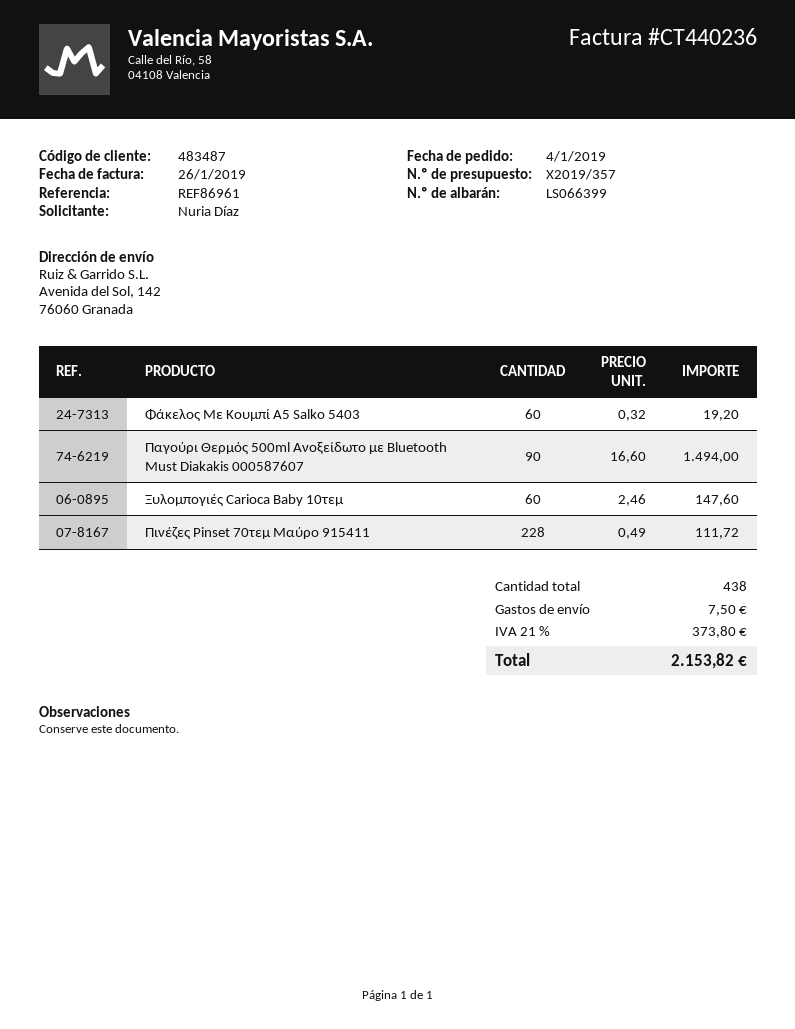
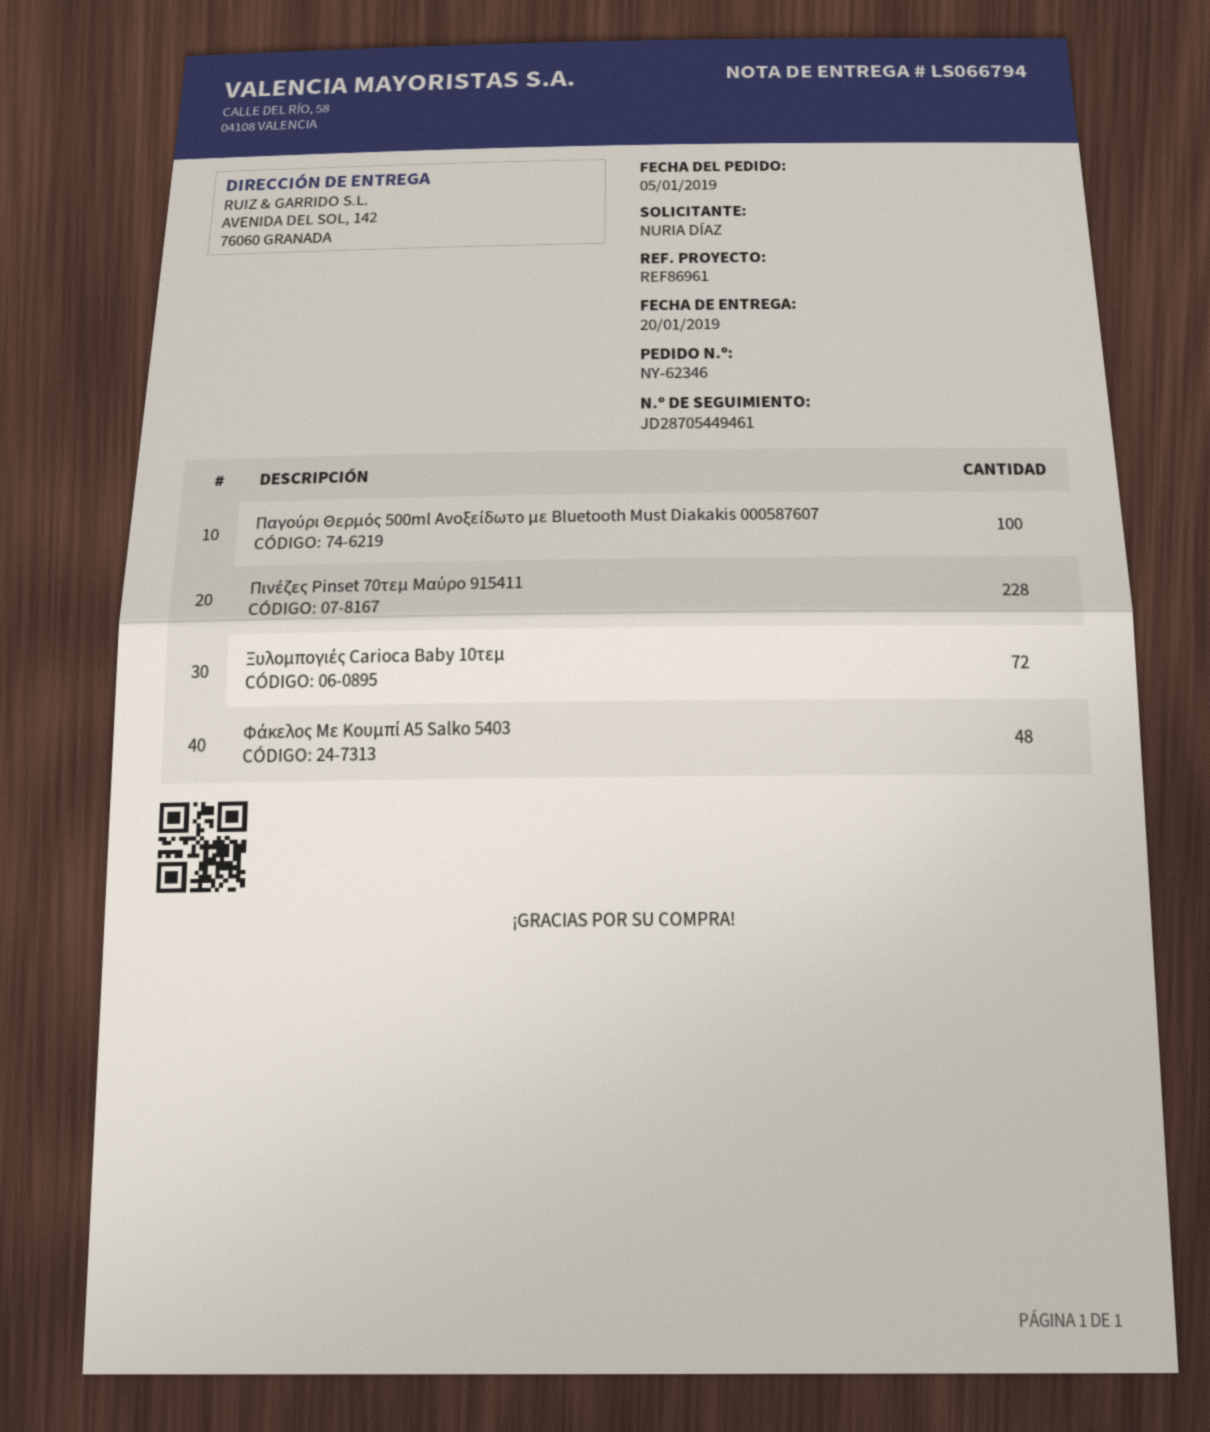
order date: 2019-01-04 -> 2019-01-05
delivery note number: LS066399 -> LS066794
Φάκελος Με Κουμπί Α5 Salko 5403: 60 -> 48
Παγούρι Θερμός 500ml Ανοξείδωτο με Bluetooth Must Diakakis 000587607: 90 -> 100
Ξυλομπογιές Carioca Baby 10τεμ: 60 -> 72

